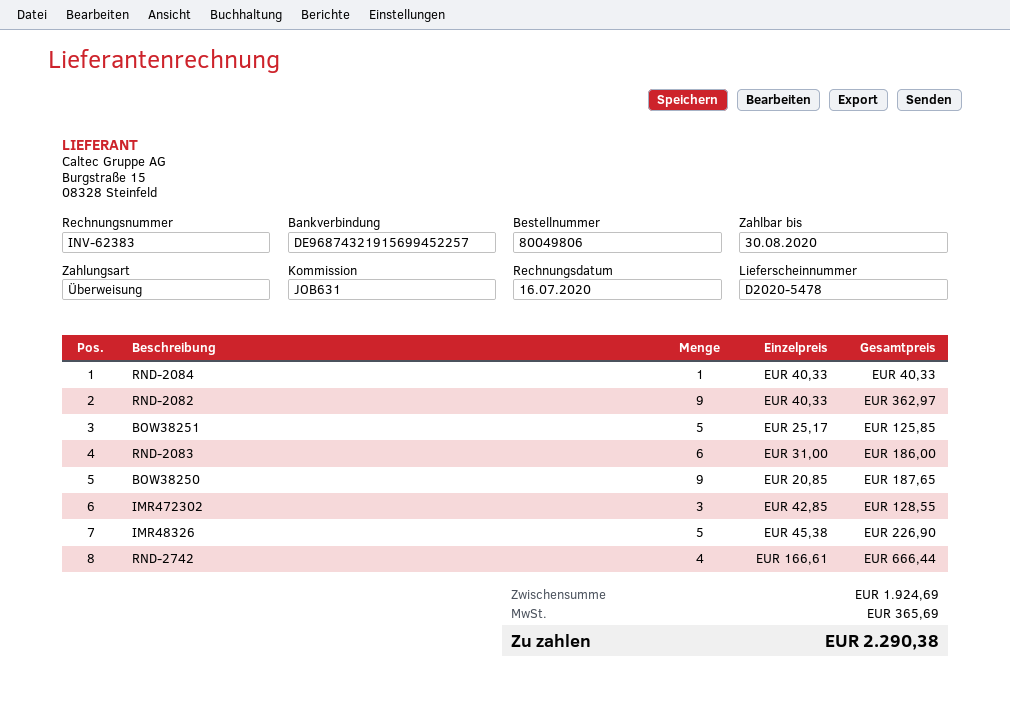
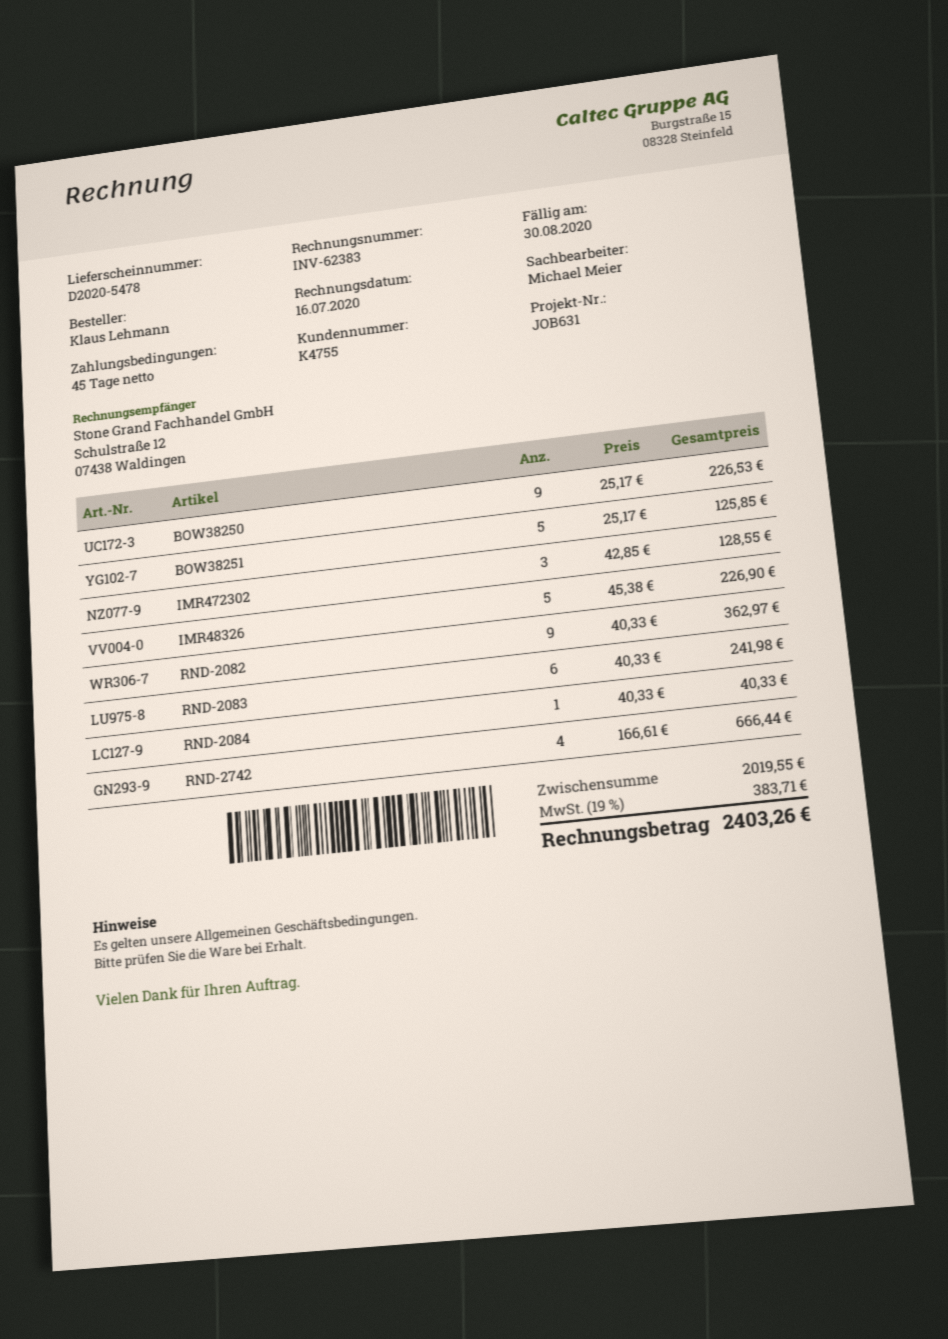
RND-2083: 6 x 31.00 = 186.00 -> 6 x 40.33 = 241.98
BOW38250: 9 x 20.85 = 187.65 -> 9 x 25.17 = 226.53
subtotal: 1924.69 -> 2019.55
tax: 365.69 -> 383.71
total: 2290.38 -> 2403.26

